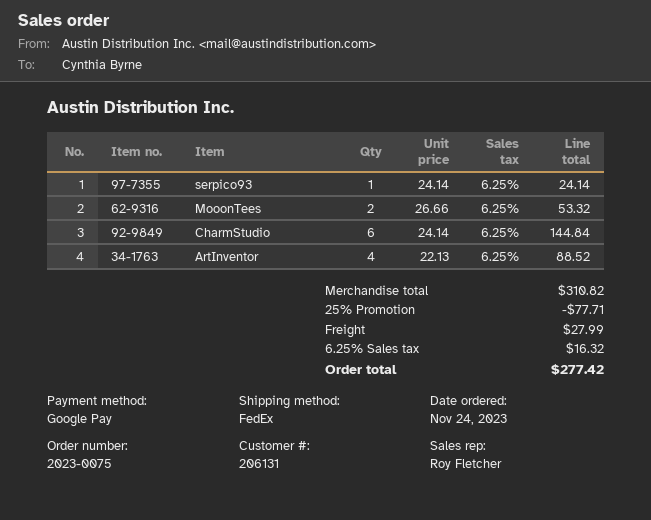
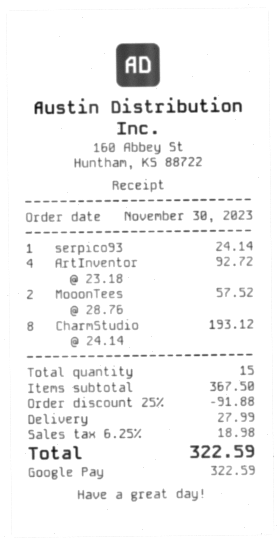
order date: 2023-11-24 -> 2023-11-30
MooonTees: 2 x 26.66 = 53.32 -> 2 x 28.76 = 57.52
CharmStudio: 6 x 24.14 = 144.84 -> 8 x 24.14 = 193.12
ArtInventor: 4 x 22.13 = 88.52 -> 4 x 23.18 = 92.72
subtotal: 310.82 -> 367.50
discount: 25% = 77.71 -> 25% = 91.88
tax: 6.25% = 16.32 -> 6.25% = 18.98
total: 277.42 -> 322.59

